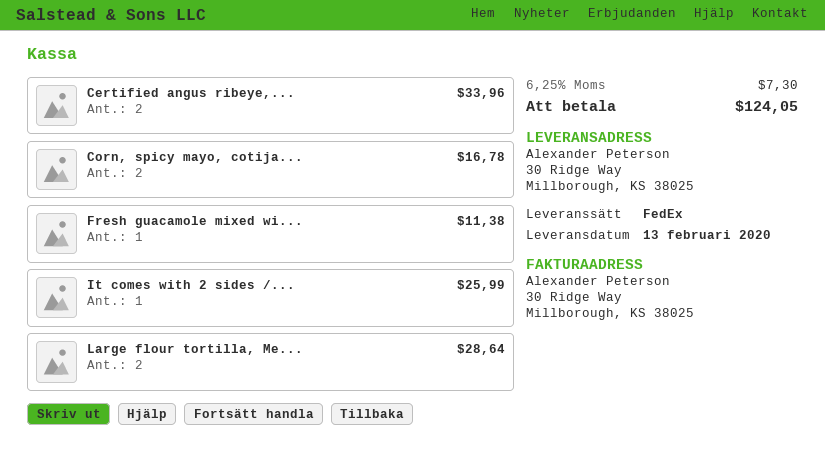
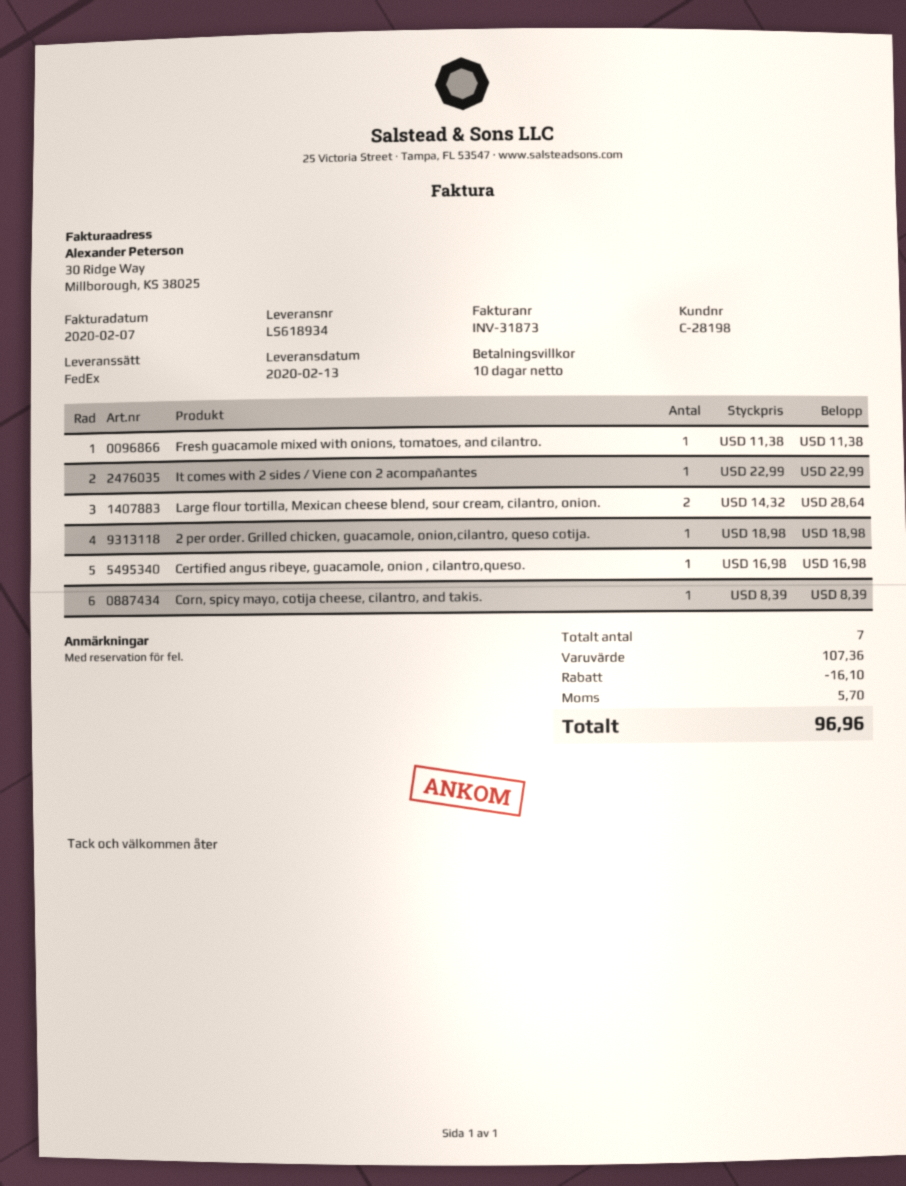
Certified angus ribeye,...: 2 for 33.96 -> 1 for 16.98
Corn, spicy mayo, cotija...: 2 for 16.78 -> 1 for 8.39
It comes with 2 sides /...: 1 for 25.99 -> 1 for 22.99
2 per order. Grilled chicken, guacamole, onion,cilantro, queso cotija.: none -> 1 for 18.98
discount: none -> 16.10
tax: 7.30 -> 5.70
total: 124.05 -> 96.96

